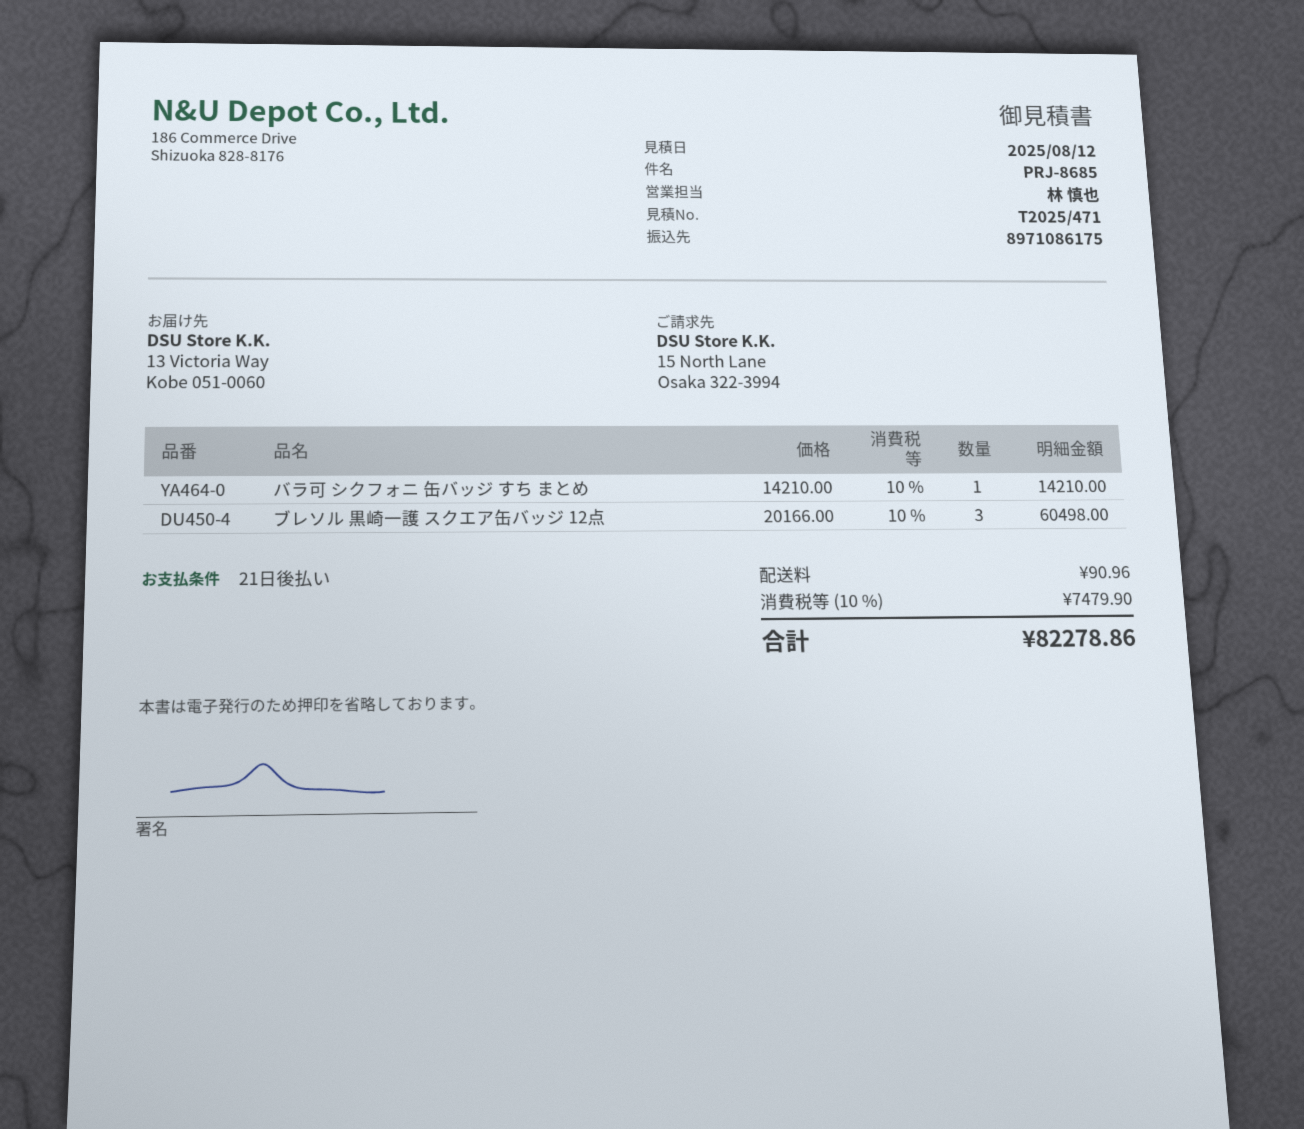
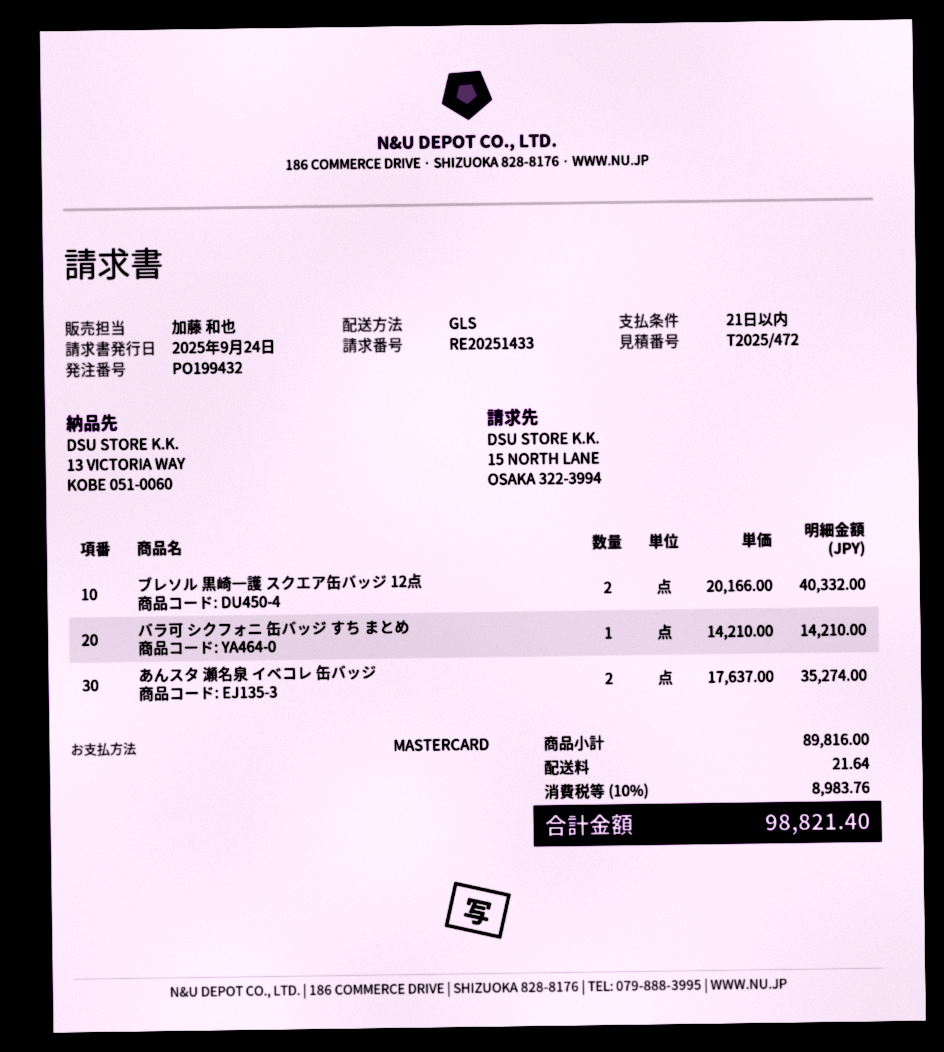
quote number: T2025/471 -> T2025/472
sales rep: 林 慎也 -> 加藤 和也
ブレソル 黒崎一護 スクエア缶バッジ 12点: 3 x 20166.00 = 60498.00 -> 2 x 20166.00 = 40332.00
あんスタ 瀬名泉 イベコレ 缶バッジ: none -> 2 x 17637.00 = 35274.00
shipping: 90.96 -> 21.64
tax: 10% = 7479.90 -> 10% = 8983.76
total: 82278.86 -> 98821.40

